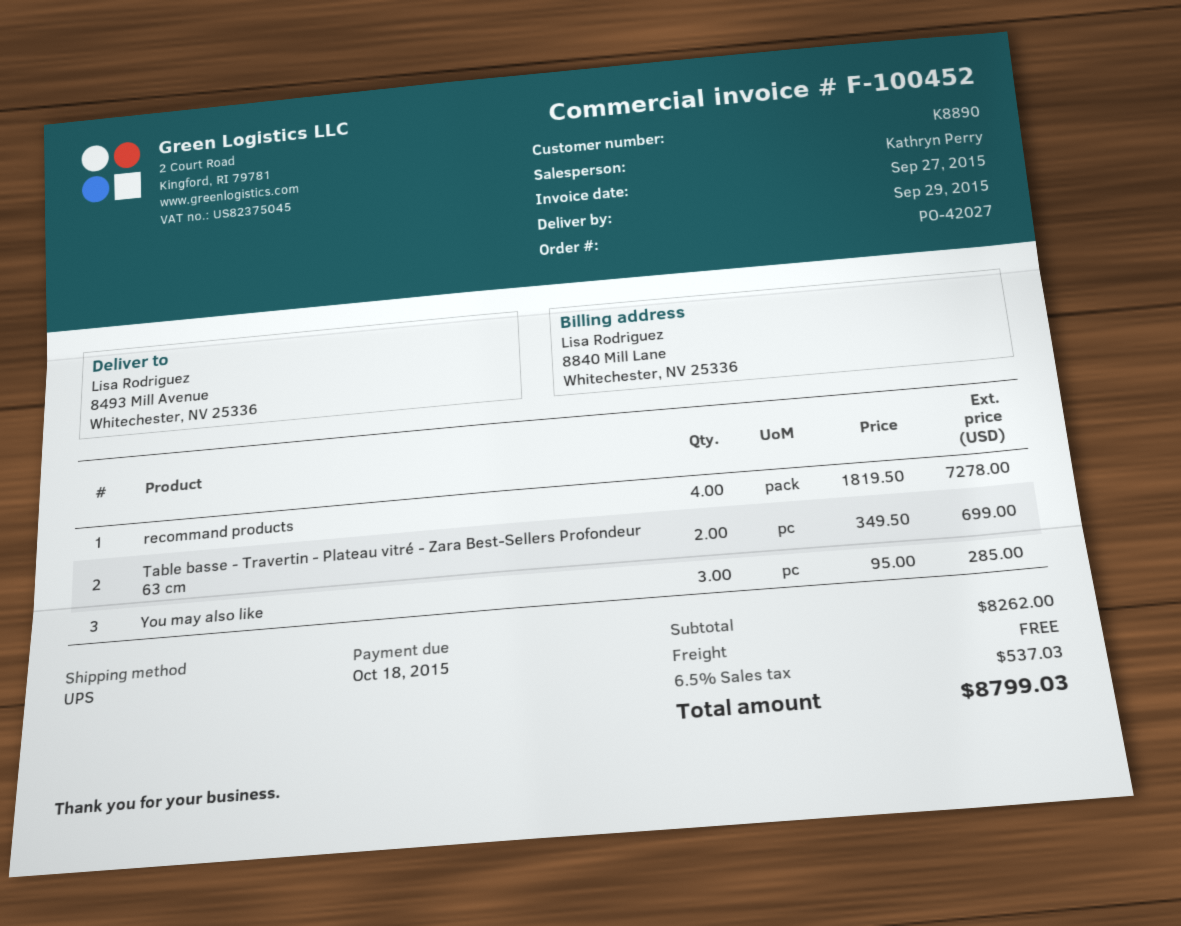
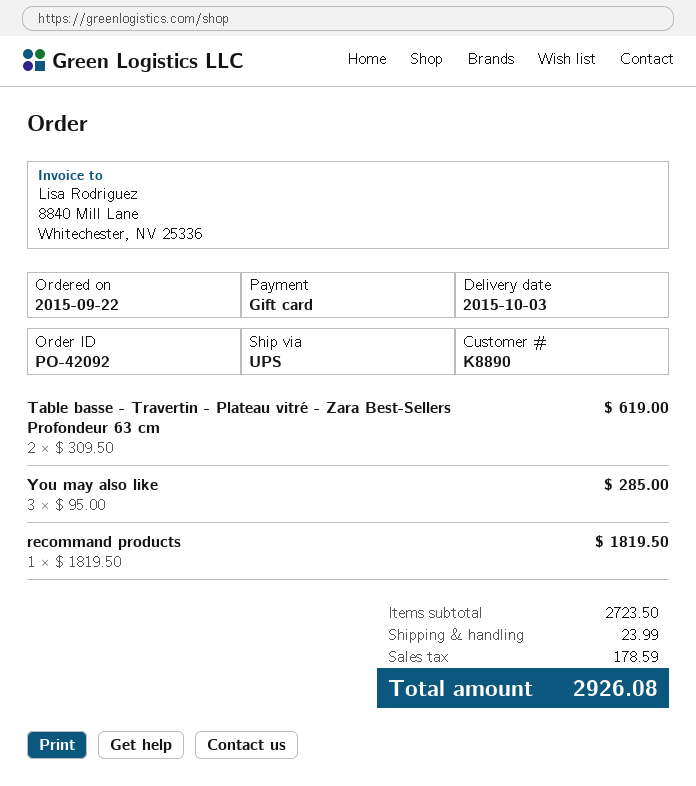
order number: PO-42027 -> PO-42092
delivery date: 2015-09-29 -> 2015-10-03
recommand products: 4 x 1819.50 = 7278.00 -> 1 x 1819.50 = 1819.50
Table basse - Travertin - Plateau vitré - Zara Best-Sellers Profondeur 63 cm: 2 x 349.50 = 699.00 -> 2 x 309.50 = 619.00
subtotal: 8262.00 -> 2723.50
shipping: 0.00 -> 23.99
tax: 537.03 -> 178.59
total: 8799.03 -> 2926.08

